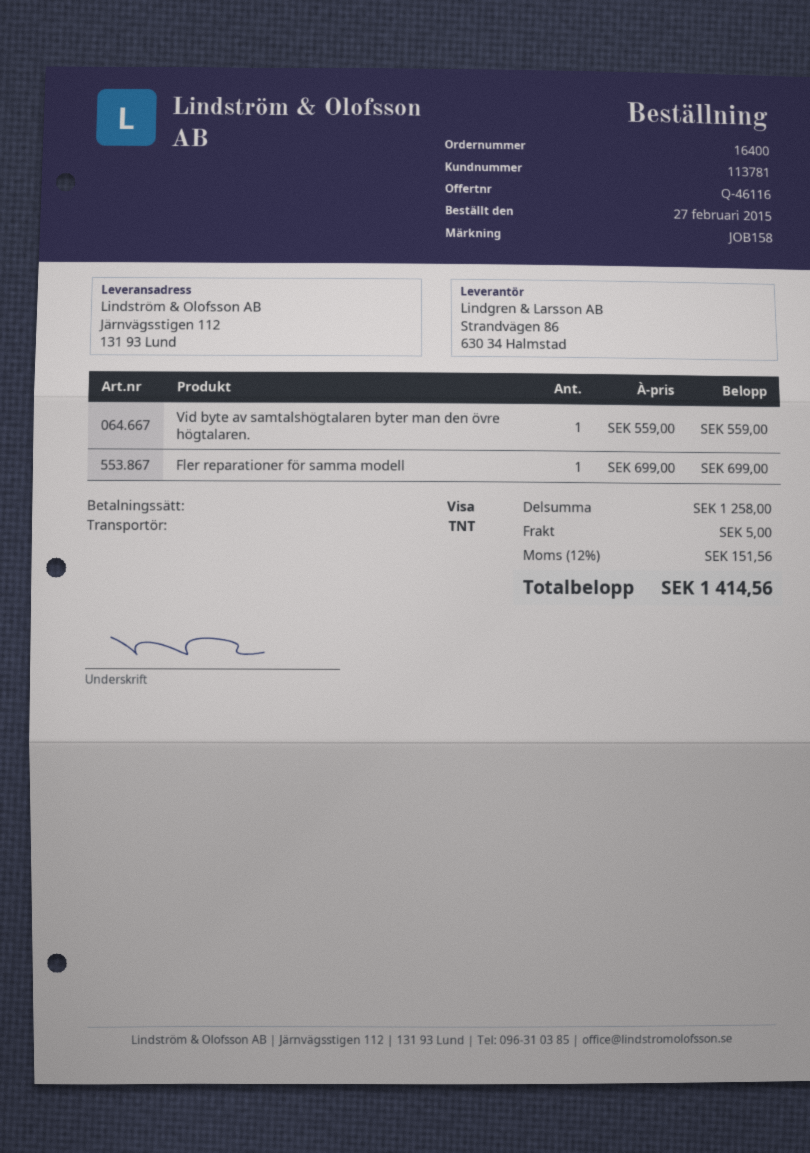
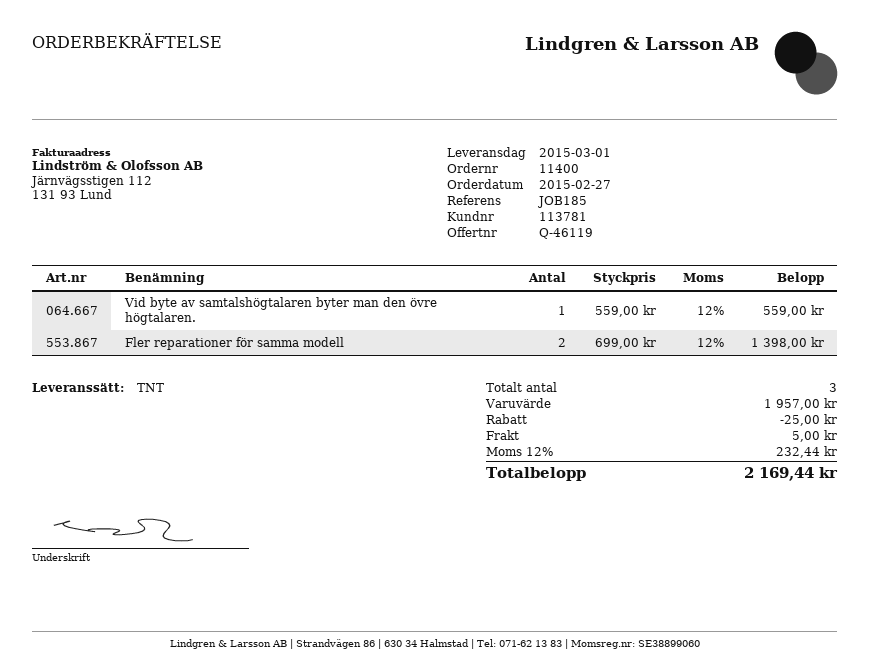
quote number: Q-46116 -> Q-46119
order number: 16400 -> 11400
reference: JOB158 -> JOB185
Fler reparationer för samma modell: 1 x 699.00 = 699.00 -> 2 x 699.00 = 1398.00
subtotal: 1258.00 -> 1957.00
discount: none -> 25.00
tax: 12% = 151.56 -> 12% = 232.44
total: 1414.56 -> 2169.44

